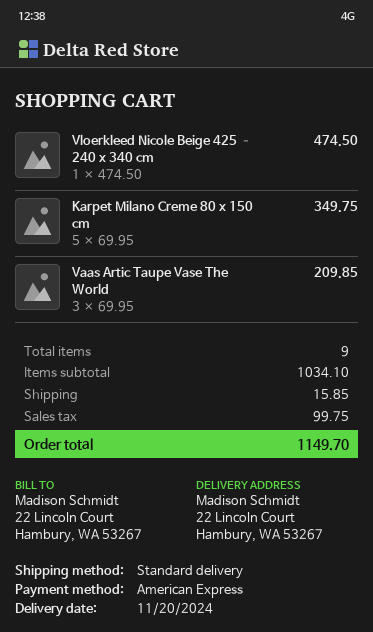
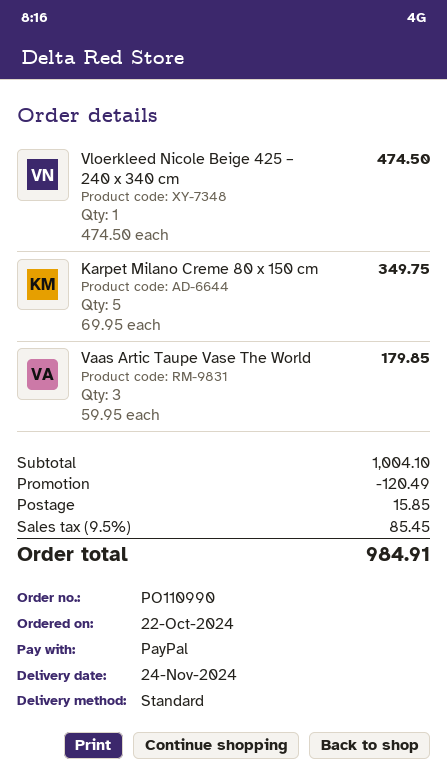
delivery date: 2024-11-20 -> 2024-11-24
payment method: American Express -> PayPal
Vaas Artic Taupe Vase The World: 3 x 69.95 = 209.85 -> 3 x 59.95 = 179.85
subtotal: 1034.10 -> 1004.10
discount: none -> 120.49
tax: 99.75 -> 85.45
total: 1149.70 -> 984.91

